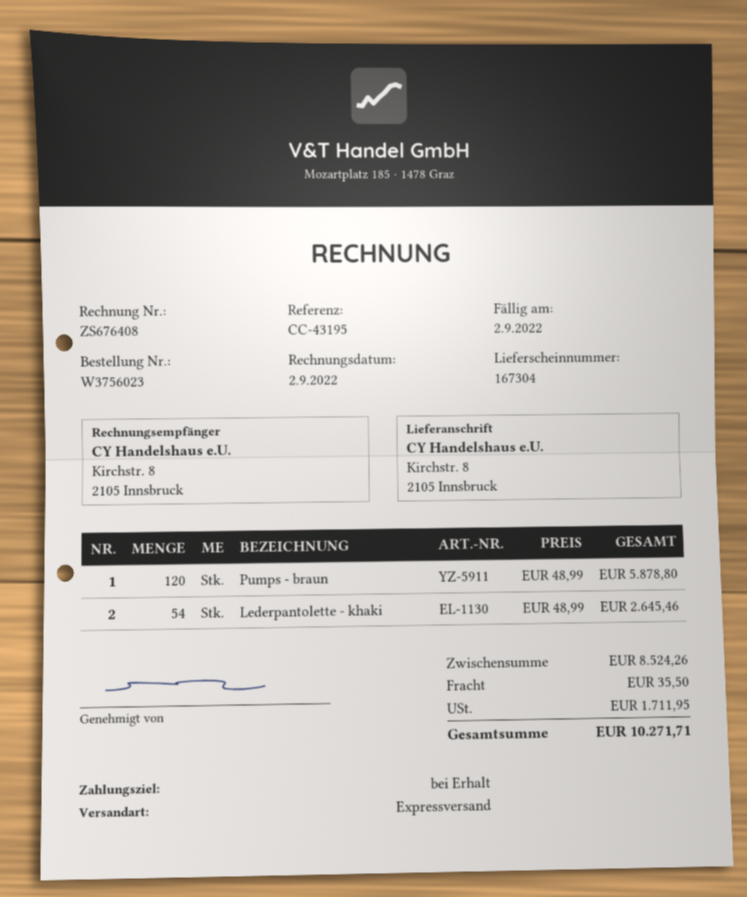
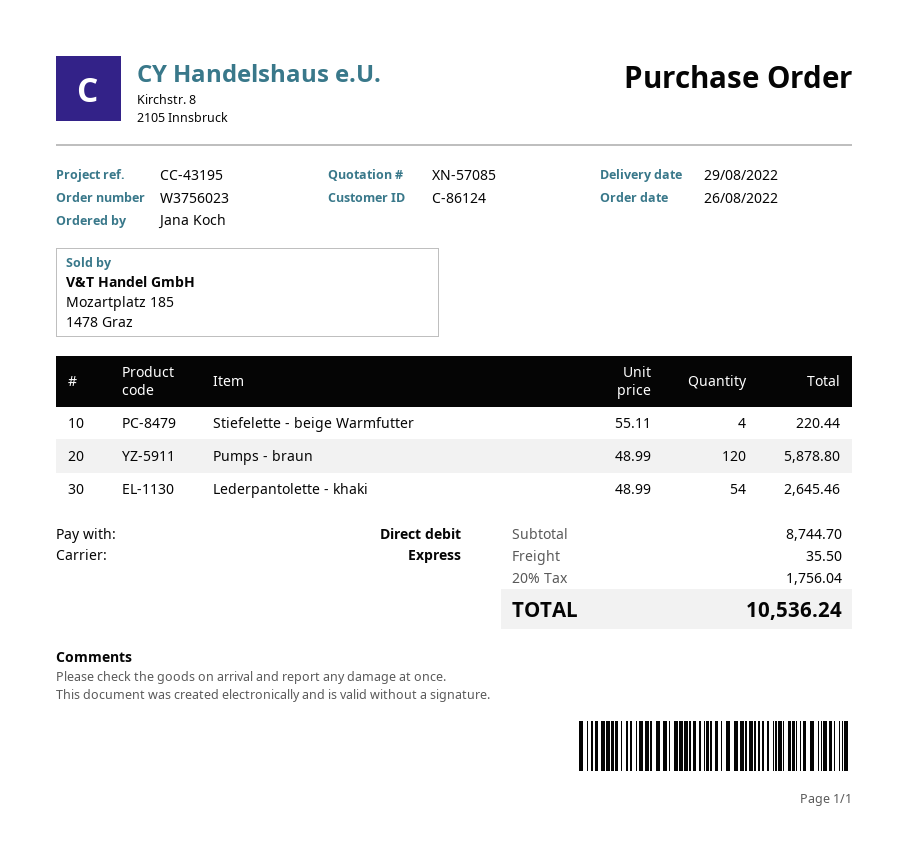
Stiefelette - beige Warmfutter: none -> 4 x 55.11 = 220.44
subtotal: 8524.26 -> 8744.70
tax: 1711.95 -> 1756.04
total: 10271.71 -> 10536.24

